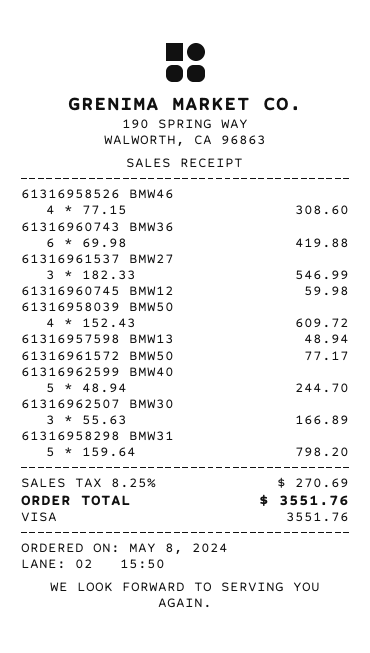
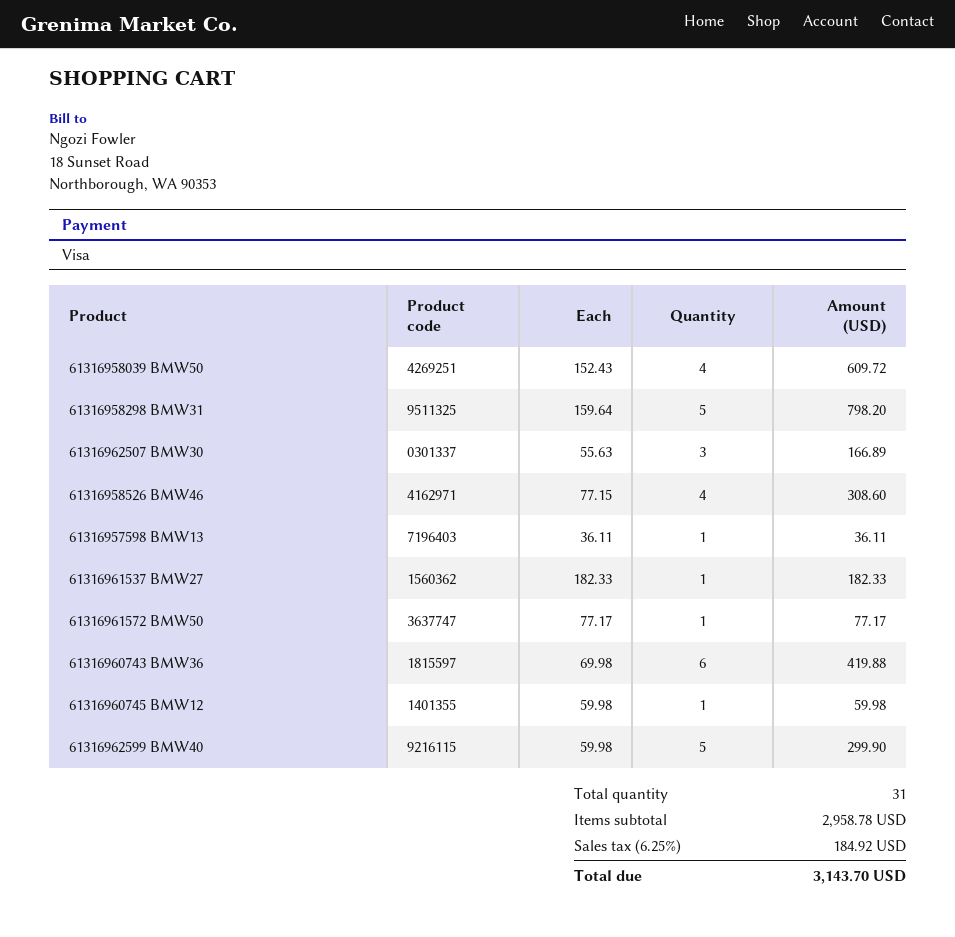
61316961537 BMW27: 3 x 182.33 = 546.99 -> 1 x 182.33 = 182.33
61316957598 BMW13: 1 x 48.94 = 48.94 -> 1 x 36.11 = 36.11
61316962599 BMW40: 5 x 48.94 = 244.70 -> 5 x 59.98 = 299.90
tax: 8.25% = 270.69 -> 6.25% = 184.92
total: 3551.76 -> 3143.70

